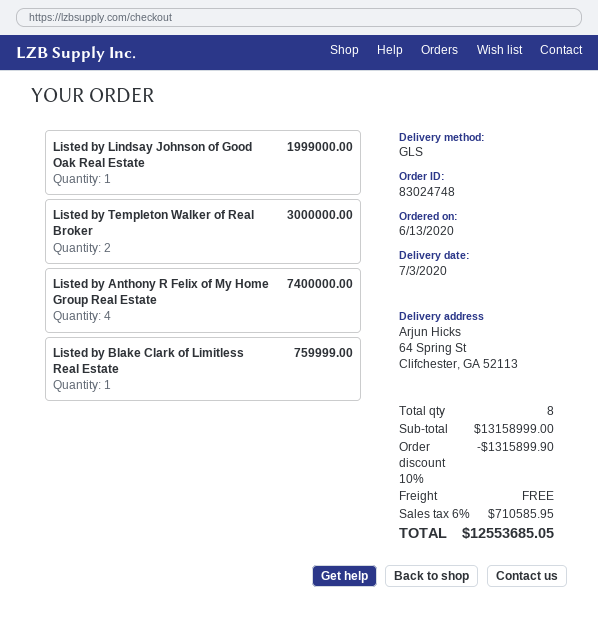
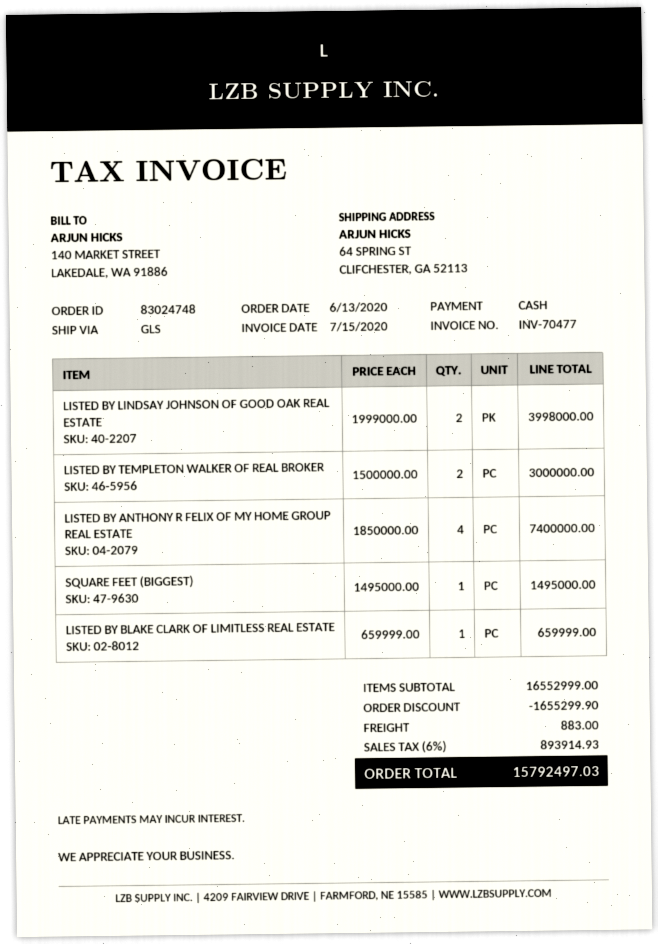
Listed by Lindsay Johnson of Good Oak Real Estate: 1 for 1999000.00 -> 2 for 3998000.00
Listed by Blake Clark of Limitless Real Estate: 1 for 759999.00 -> 1 for 659999.00
SQUARE FEET (BIGGEST): none -> 1 for 1495000.00
subtotal: 13158999.00 -> 16552999.00
discount: 1315899.90 -> 1655299.90
shipping: 0.00 -> 883.00
tax: 6% = 710585.95 -> 6% = 893914.93
total: 12553685.05 -> 15792497.03

